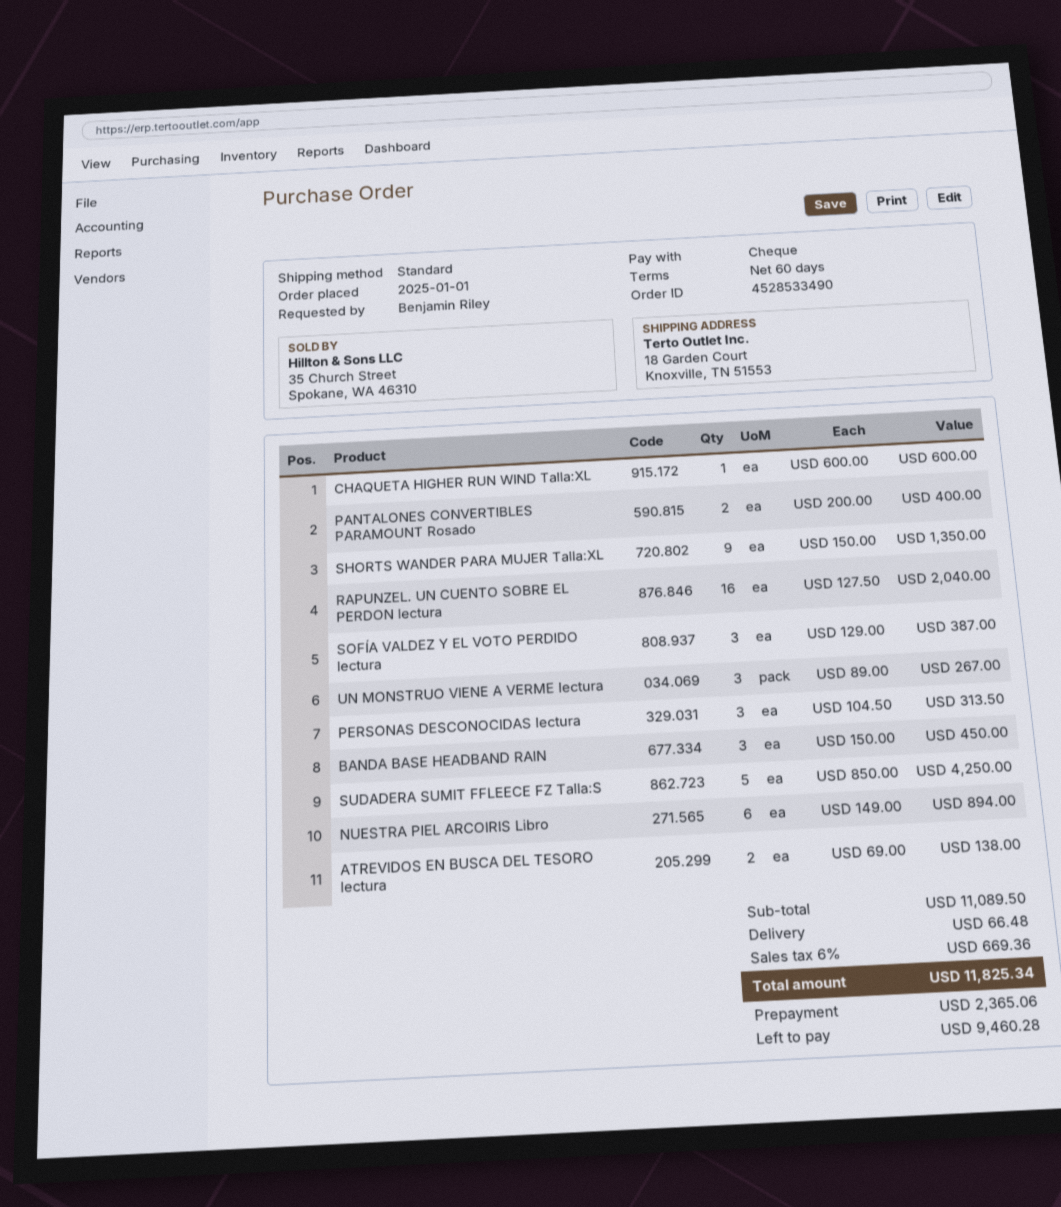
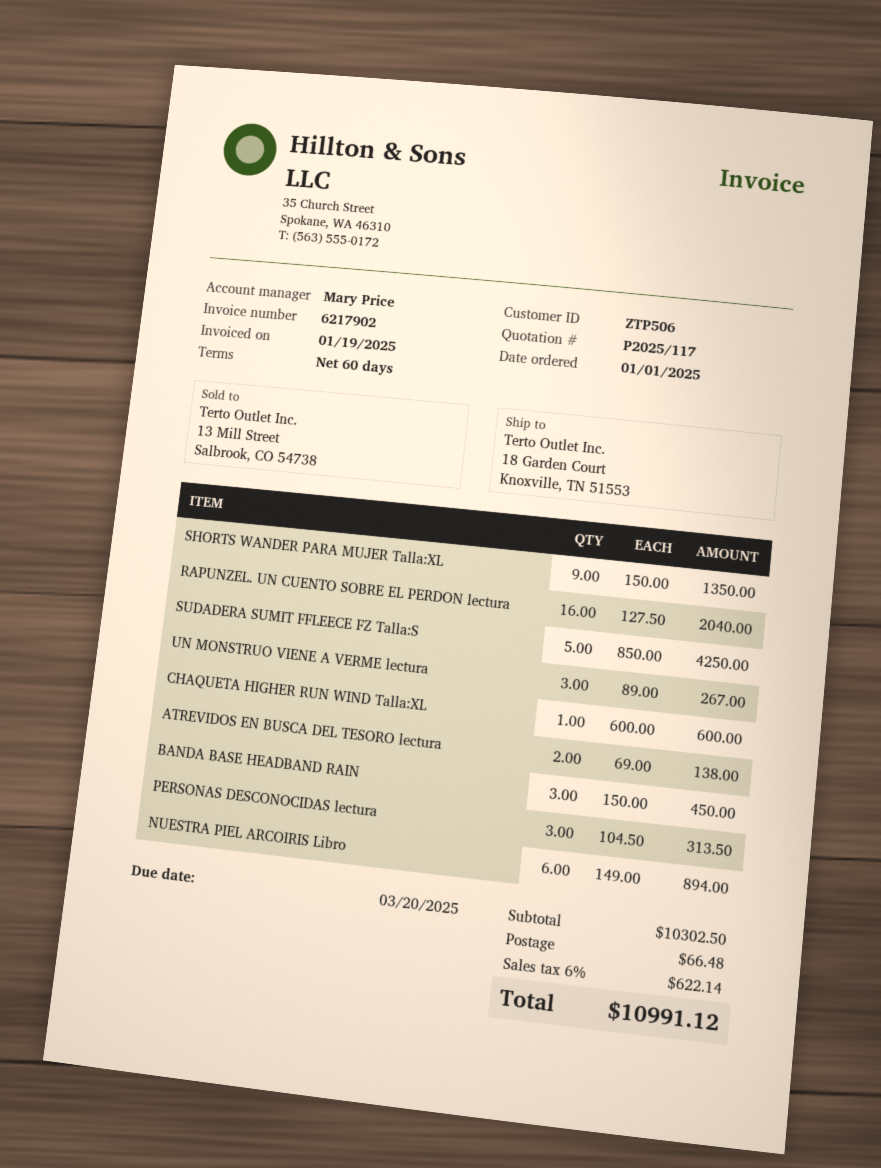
PANTALONES CONVERTIBLES PARAMOUNT Rosado: 2 x 200.00 = 400.00 -> none
SOFÍA VALDEZ Y EL VOTO PERDIDO lectura: 3 x 129.00 = 387.00 -> none
subtotal: 11089.50 -> 10302.50
tax: 6% = 669.36 -> 6% = 622.14
total: 11825.34 -> 10991.12

